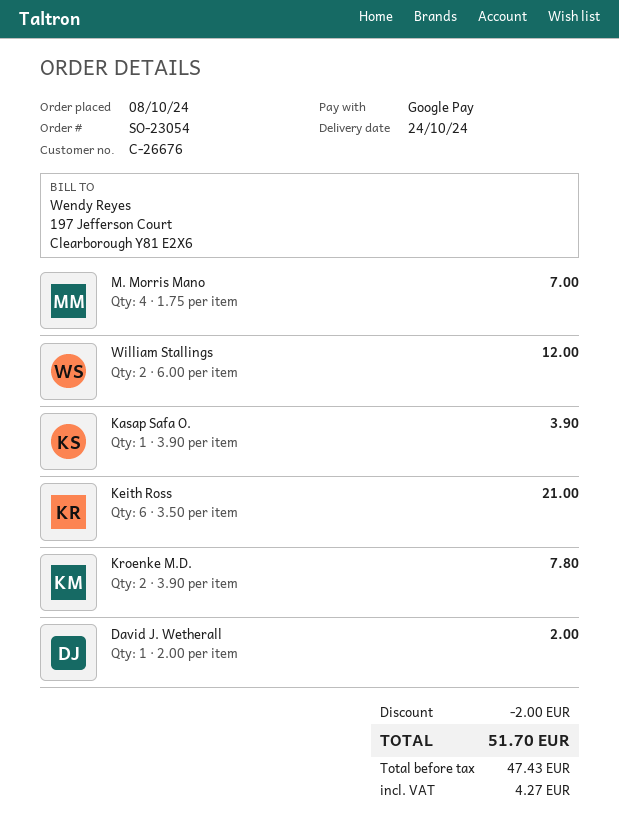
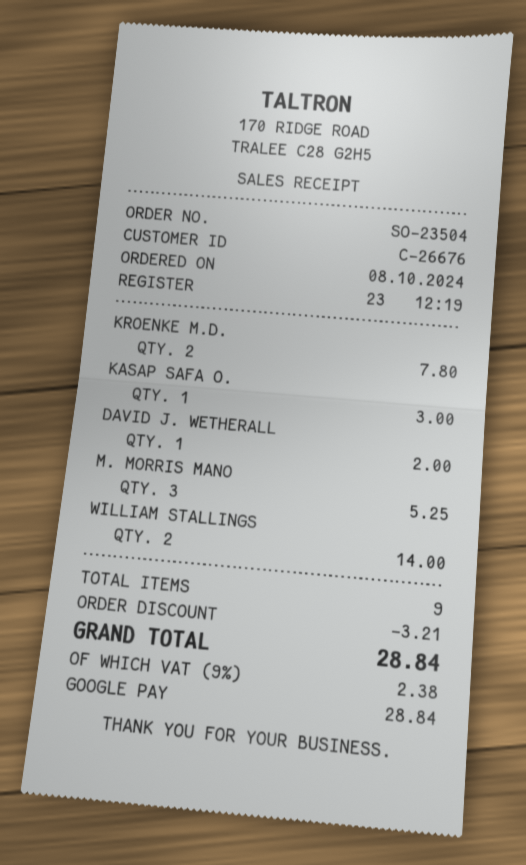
order number: SO-23054 -> SO-23504
M. Morris Mano: 4 for 7.00 -> 3 for 5.25
William Stallings: 2 for 12.00 -> 2 for 14.00
Kasap Safa O.: 1 for 3.90 -> 1 for 3.00
Keith Ross: 6 for 21.00 -> none
discount: 2.00 -> 3.21
tax: 4.27 -> 2.38
total: 51.70 -> 28.84

